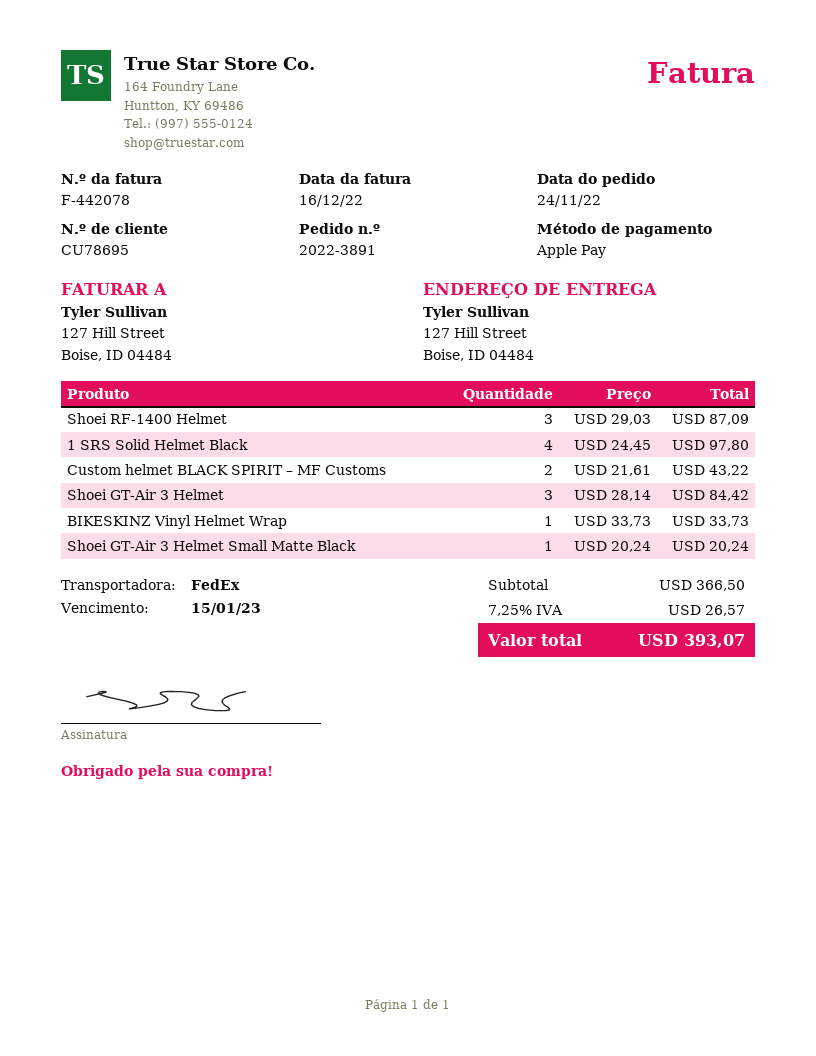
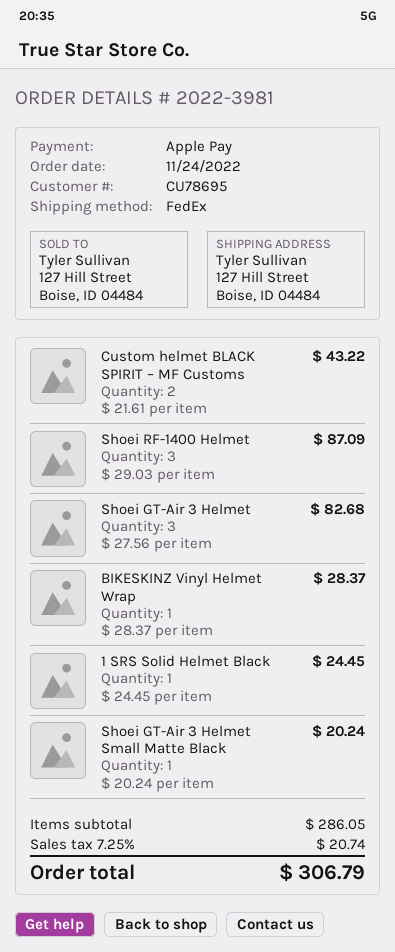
order number: 2022-3891 -> 2022-3981
1 SRS Solid Helmet Black: 4 x 24.45 = 97.80 -> 1 x 24.45 = 24.45
Shoei GT-Air 3 Helmet: 3 x 28.14 = 84.42 -> 3 x 27.56 = 82.68
BIKESKINZ Vinyl Helmet Wrap: 1 x 33.73 = 33.73 -> 1 x 28.37 = 28.37
subtotal: 366.50 -> 286.05
tax: 7.25% = 26.57 -> 7.25% = 20.74
total: 393.07 -> 306.79

